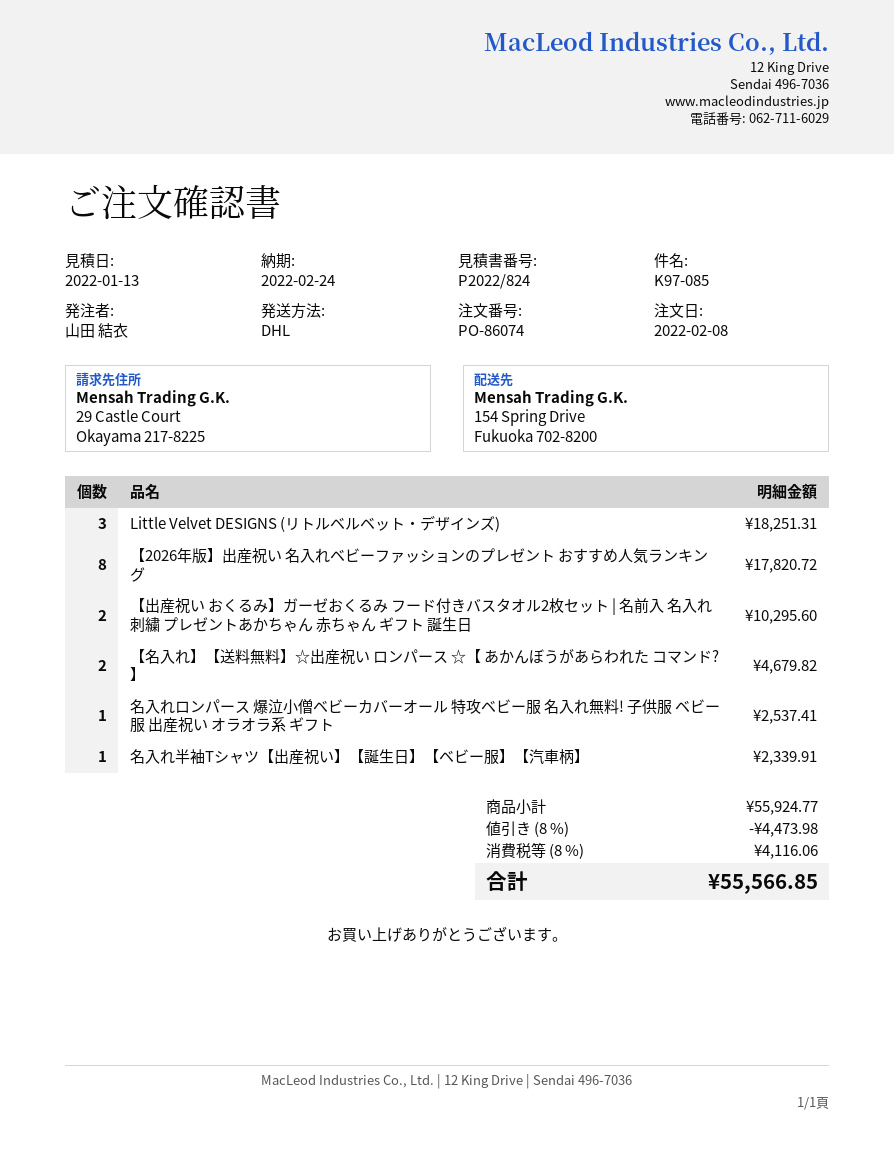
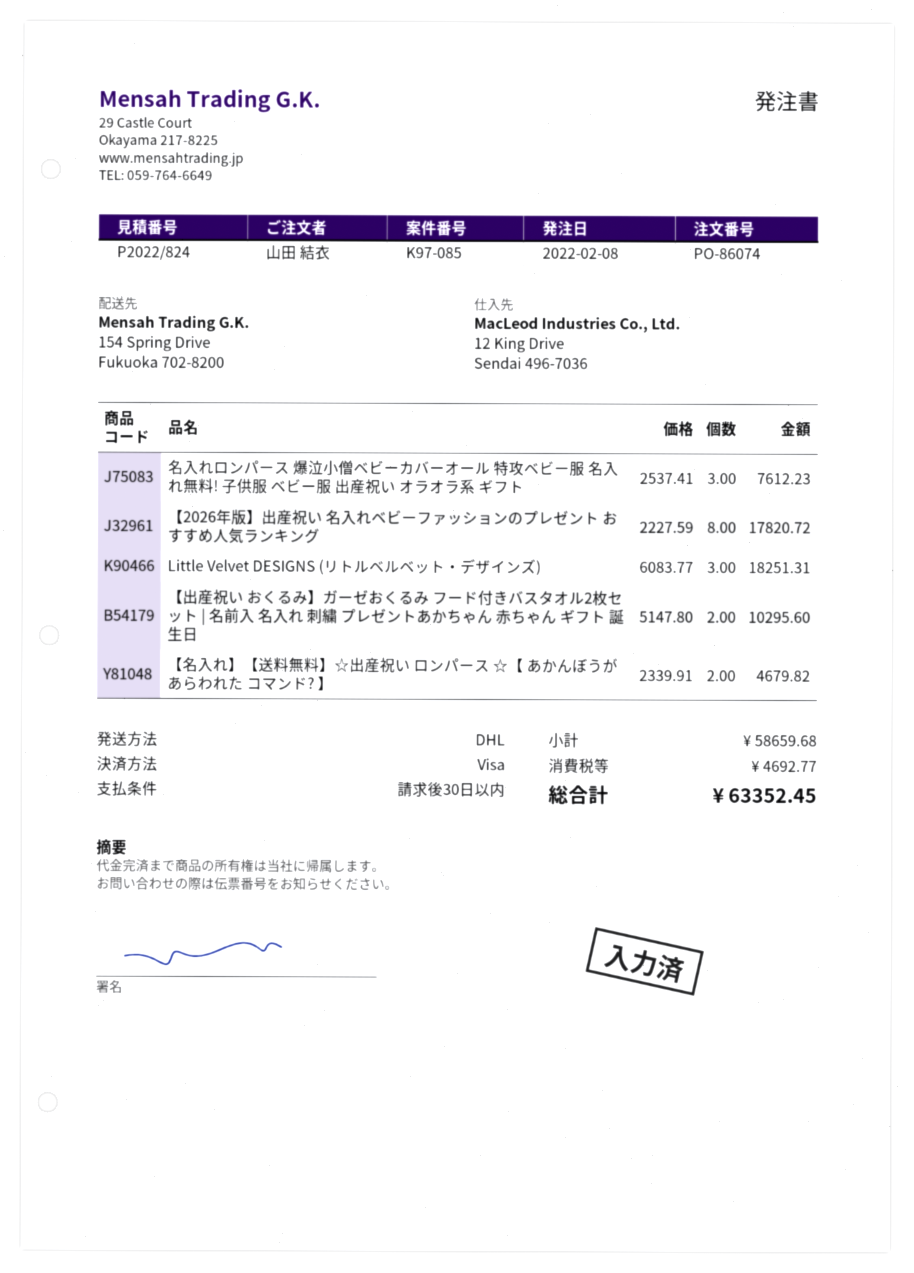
名入れロンパース 爆泣小僧ベビーカバーオール 特攻ベビー服 名入れ無料! 子供服 ベビー服 出産祝い オラオラ系 ギフト: 1 for 2537.41 -> 3 for 7612.23
名入れ半袖Tシャツ【出産祝い】【誕生日】【ベビー服】【汽車柄】: 1 for 2339.91 -> none
subtotal: 55924.77 -> 58659.68
discount: 8% = 4473.98 -> none
tax: 4116.06 -> 4692.77
total: 55566.85 -> 63352.45

